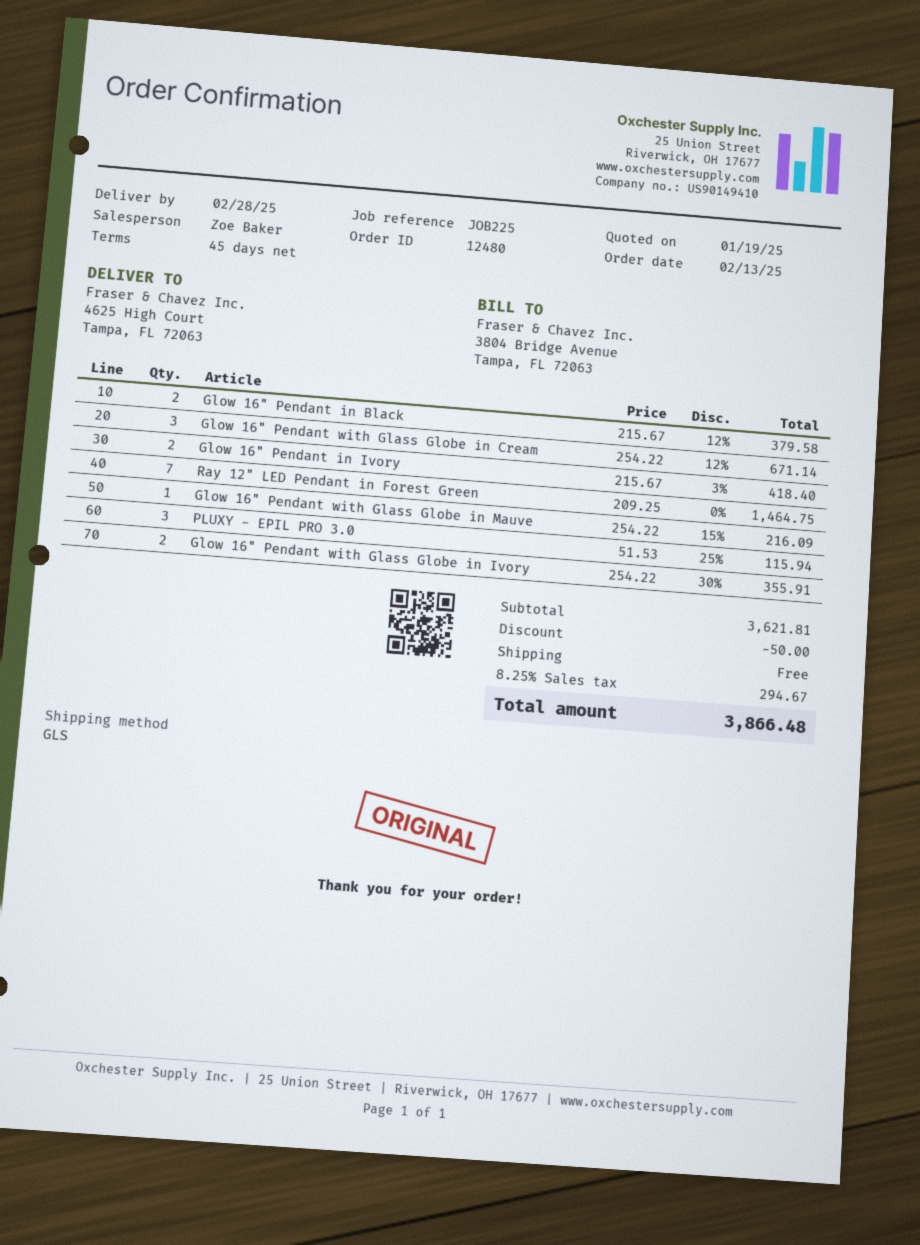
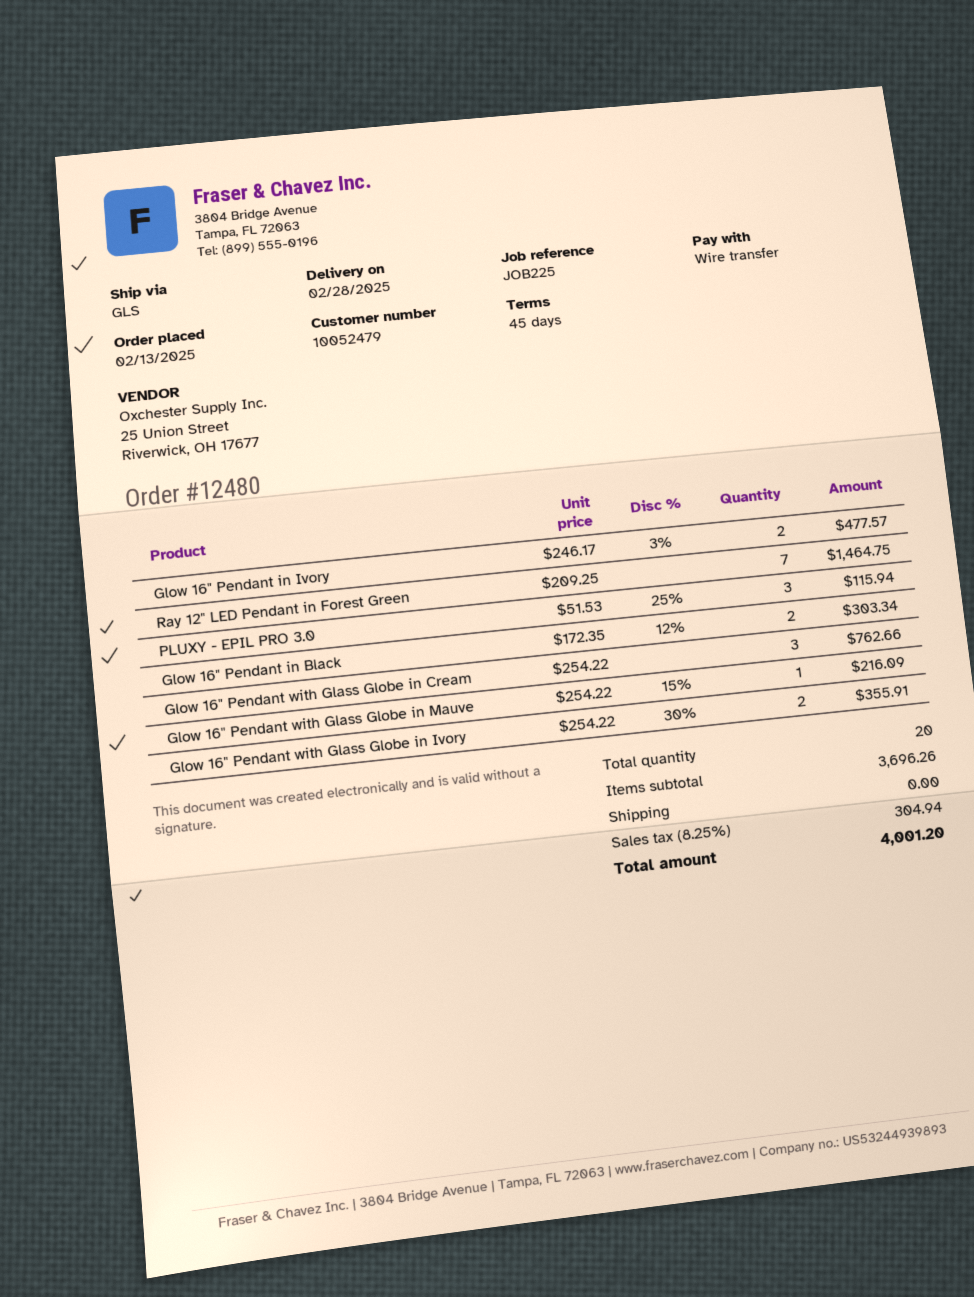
Glow 16" Pendant in Black: 2 x 215.67 - 12% = 379.58 -> 2 x 172.35 - 12% = 303.34
Glow 16" Pendant with Glass Globe in Cream: 3 x 254.22 - 12% = 671.14 -> 3 x 254.22 = 762.66
Glow 16" Pendant in Ivory: 2 x 215.67 - 3% = 418.40 -> 2 x 246.17 - 3% = 477.57
subtotal: 3621.81 -> 3696.26
discount: 50.00 -> none
tax: 8.25% = 294.67 -> 8.25% = 304.94
total: 3866.48 -> 4001.20

